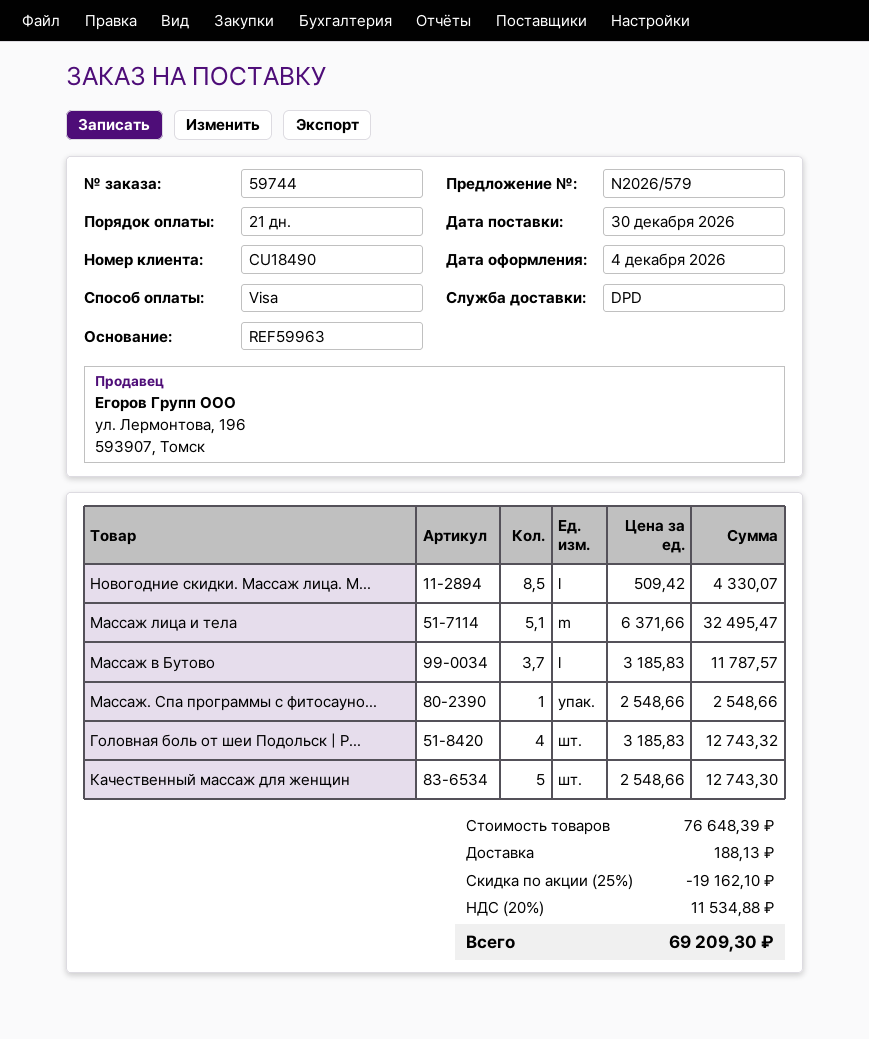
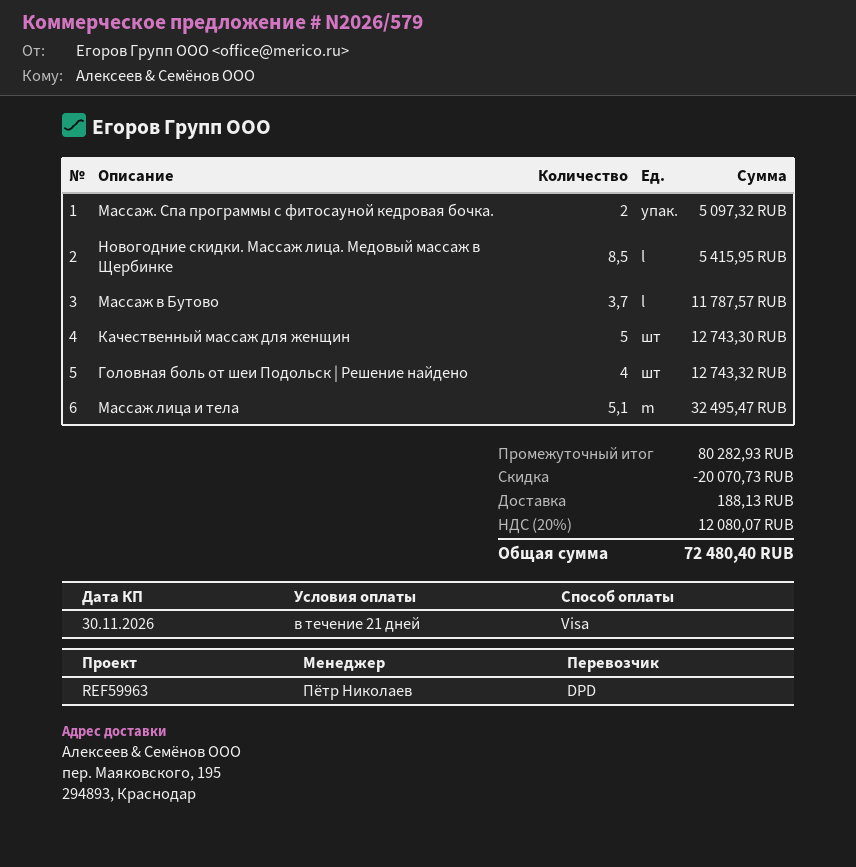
Новогодние скидки. Массаж лица. М...: 8.5 for 4330.07 -> 8.5 for 5415.95
Массаж. Спа программы с фитосауно...: 1 for 2548.66 -> 2 for 5097.32
subtotal: 76648.39 -> 80282.93
discount: 19162.10 -> 20070.73
tax: 20% = 11534.88 -> 20% = 12080.07
total: 69209.30 -> 72480.40

